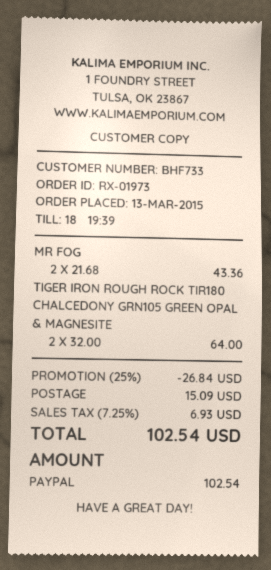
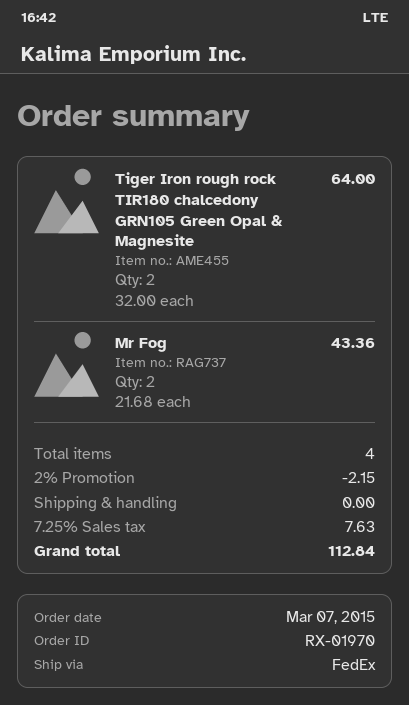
order number: RX-01973 -> RX-01970
order date: 2015-03-13 -> 2015-03-07
discount: 25% = 26.84 -> 2% = 2.15
shipping: 15.09 -> 0.00
tax: 7.25% = 6.93 -> 7.25% = 7.63
total: 102.54 -> 112.84

